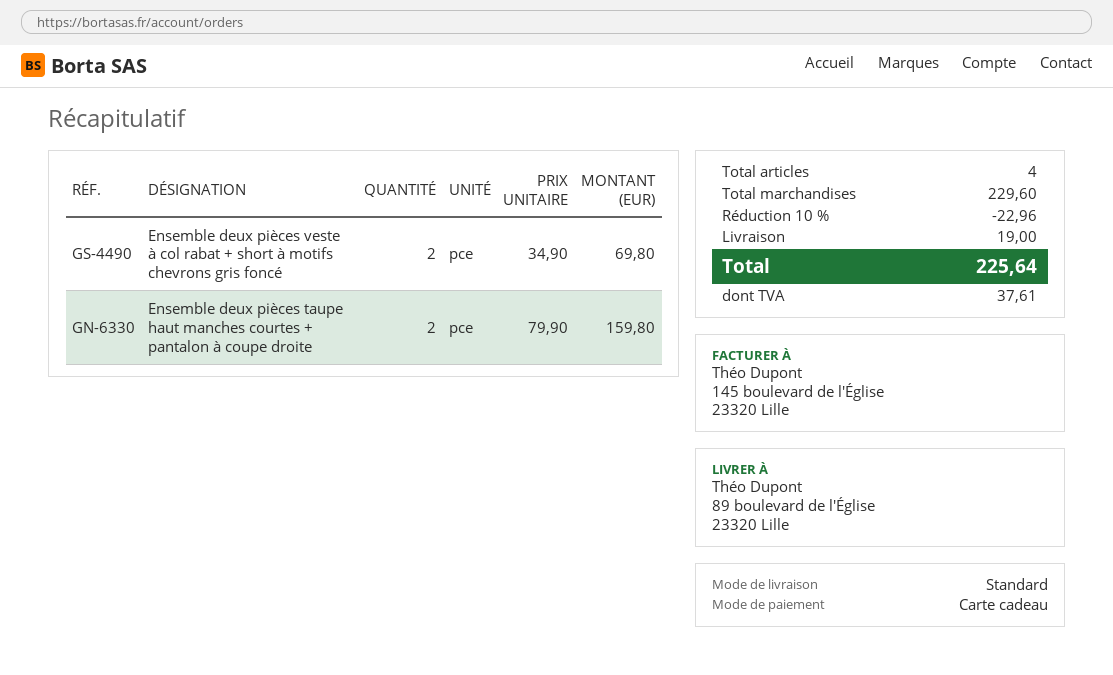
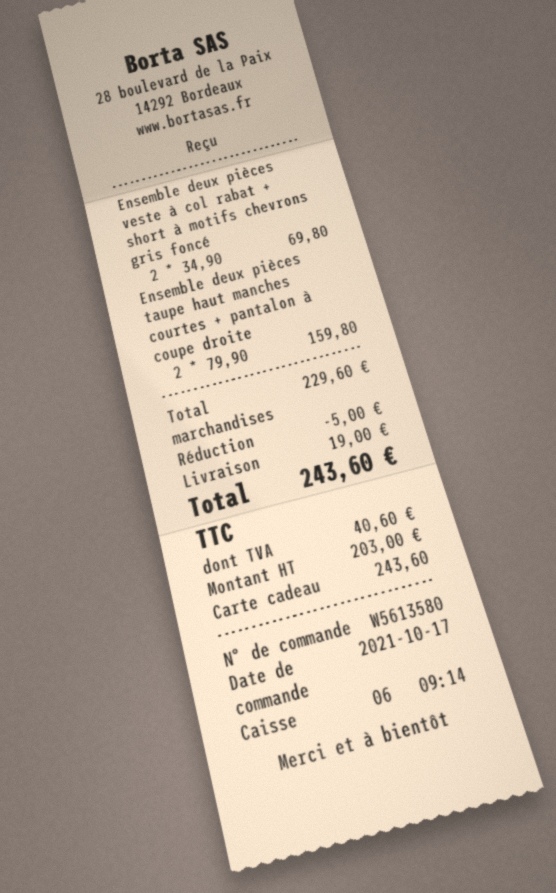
discount: 22.96 -> 5.00
tax: 37.61 -> 40.60
total: 225.64 -> 243.60

